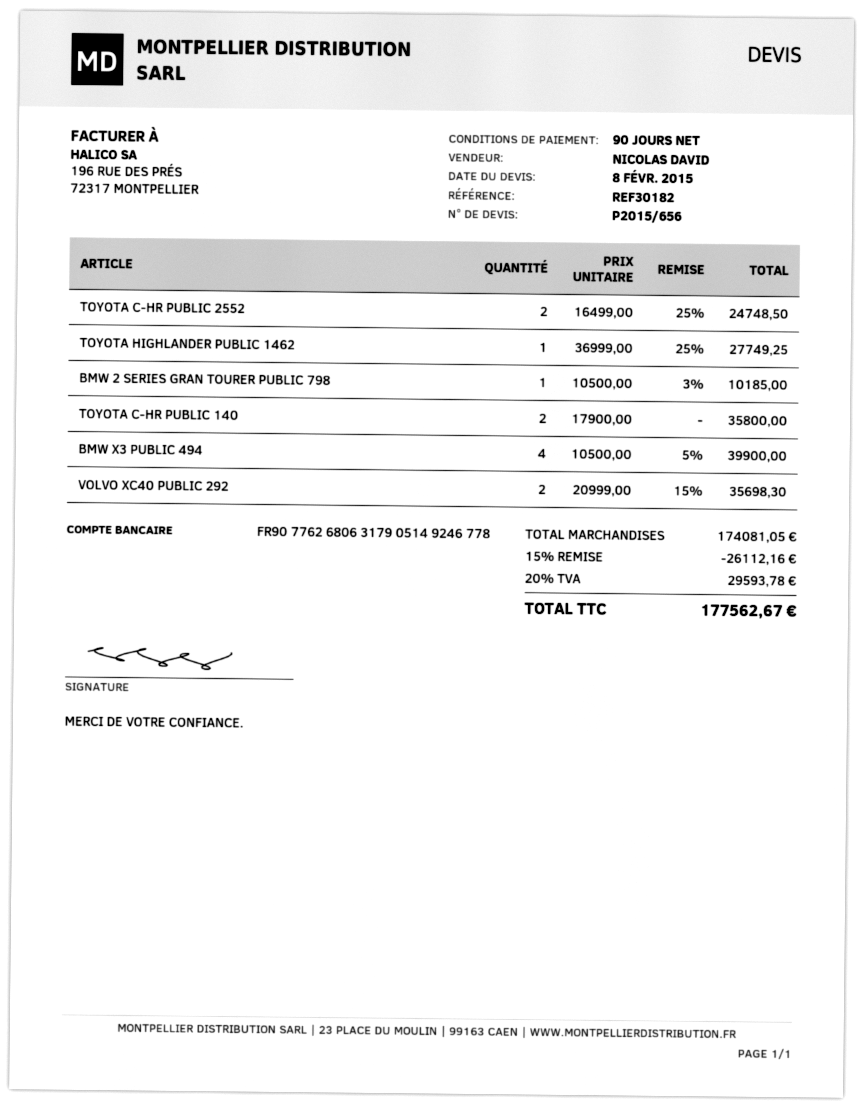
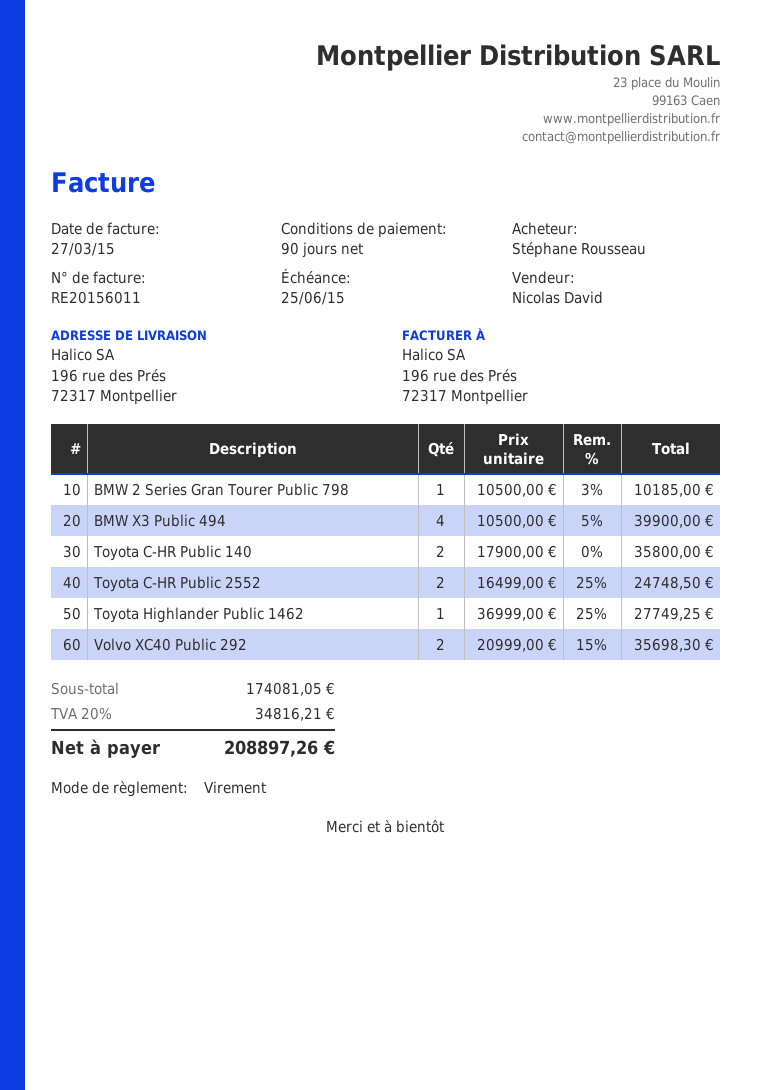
discount: 15% = 26112.16 -> none
tax: 20% = 29593.78 -> 20% = 34816.21
total: 177562.67 -> 208897.26

